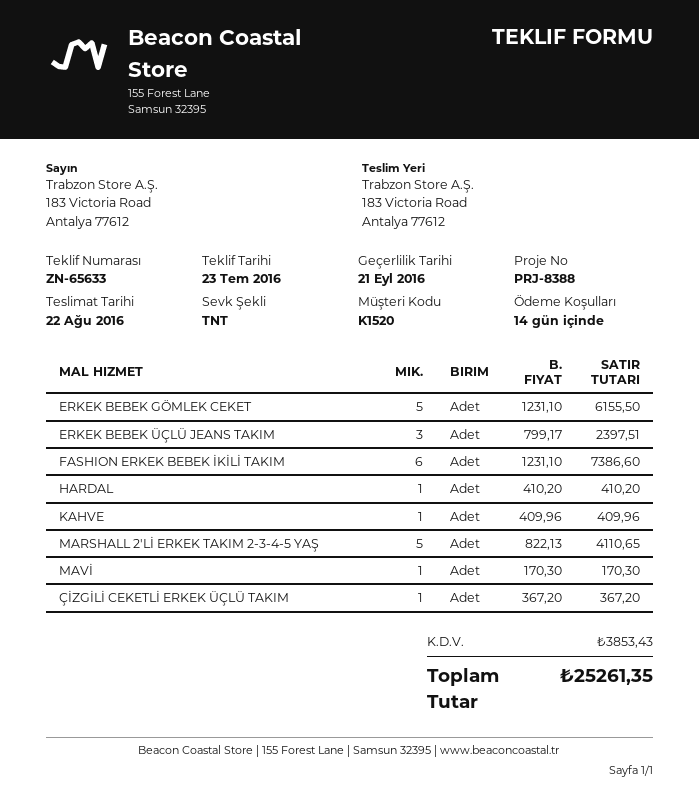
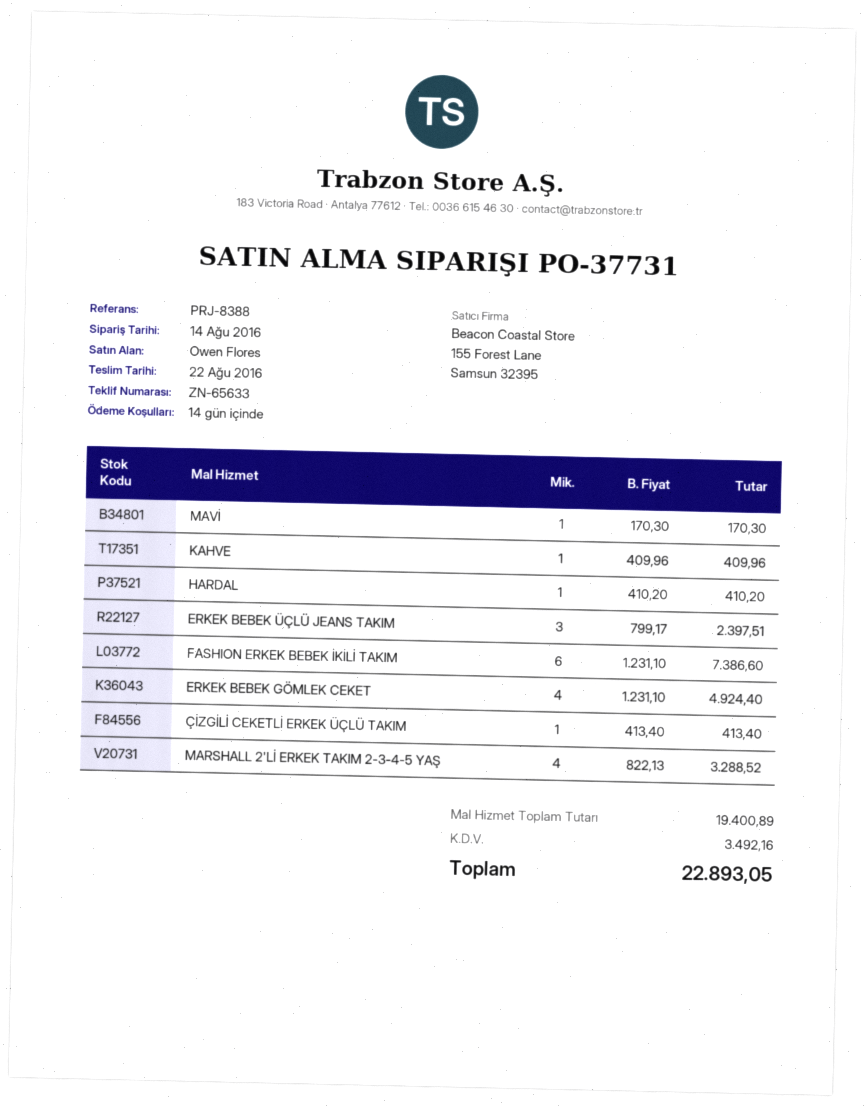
ERKEK BEBEK GÖMLEK CEKET: 5 x 1231.10 = 6155.50 -> 4 x 1231.10 = 4924.40
MARSHALL 2'Lİ ERKEK TAKIM 2-3-4-5 YAŞ: 5 x 822.13 = 4110.65 -> 4 x 822.13 = 3288.52
ÇİZGİLİ CEKETLİ ERKEK ÜÇLÜ TAKIM: 1 x 367.20 = 367.20 -> 1 x 413.40 = 413.40
tax: 3853.43 -> 3492.16
total: 25261.35 -> 22893.05

